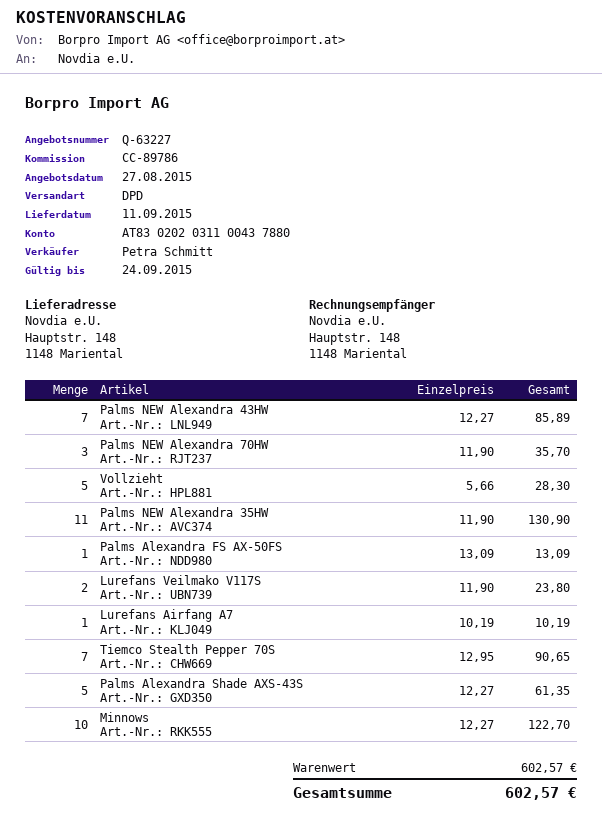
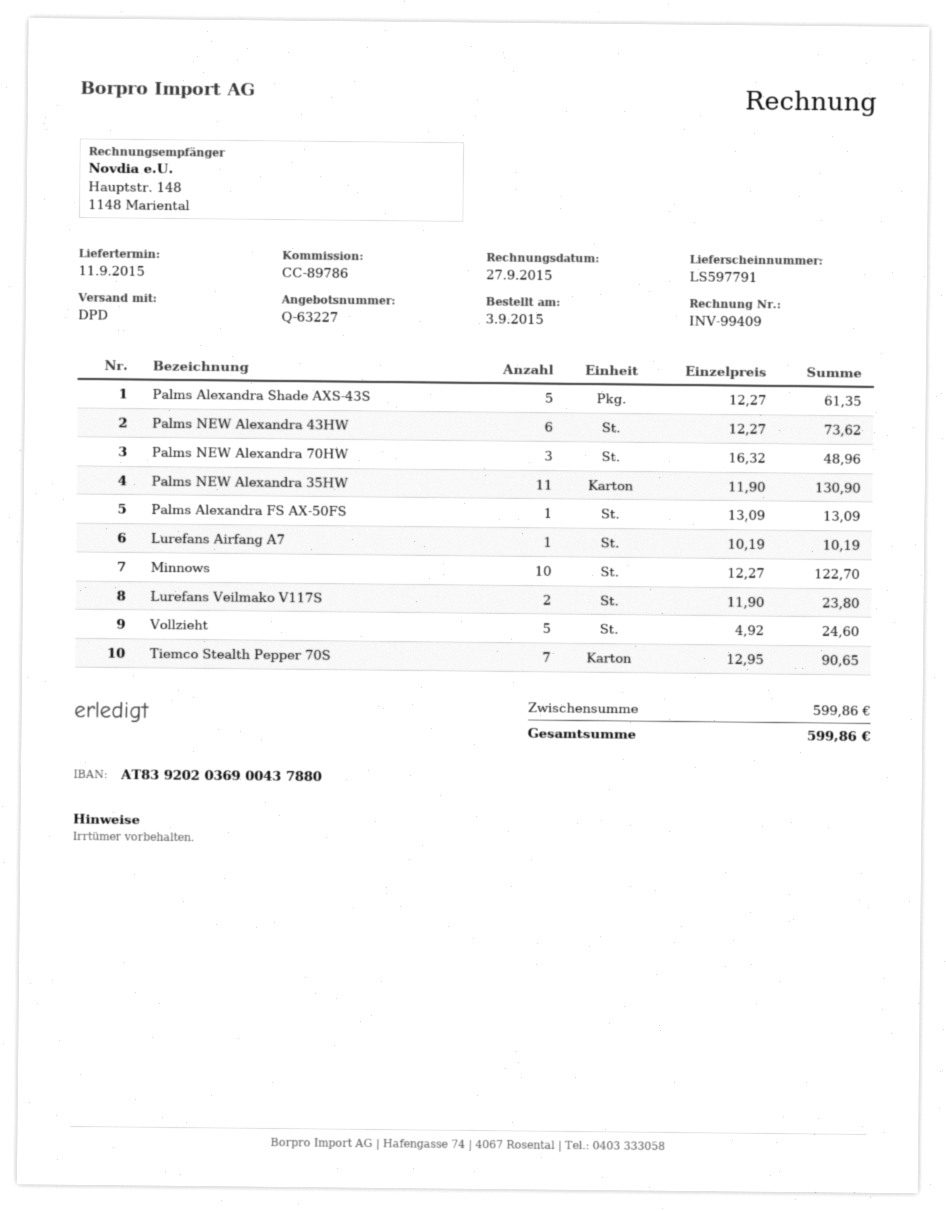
bank account: AT830202031100437880 -> AT839202036900437880
Palms NEW Alexandra 43HW: 7 x 12.27 = 85.89 -> 6 x 12.27 = 73.62
Palms NEW Alexandra 70HW: 3 x 11.90 = 35.70 -> 3 x 16.32 = 48.96
Vollzieht: 5 x 5.66 = 28.30 -> 5 x 4.92 = 24.60
subtotal: 602.57 -> 599.86
total: 602.57 -> 599.86

